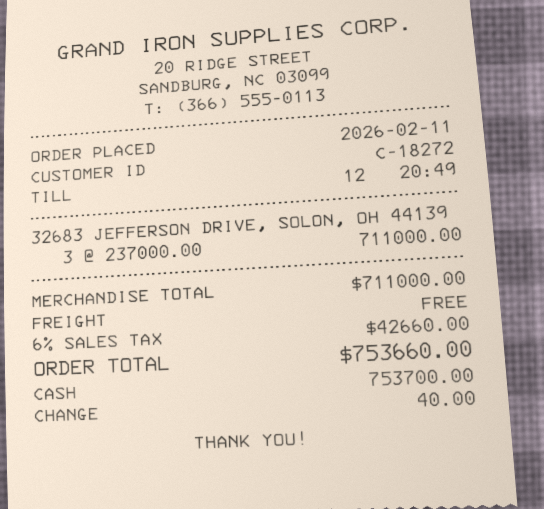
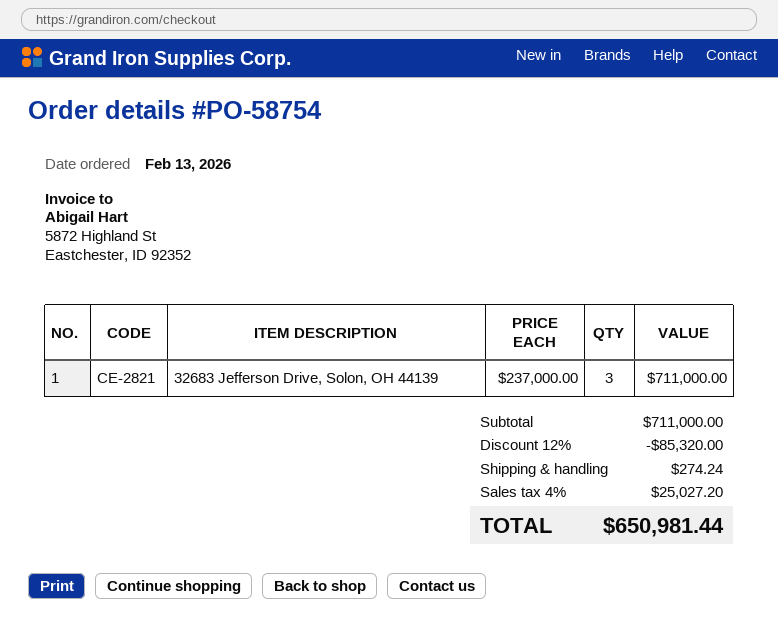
order date: 2026-02-11 -> 2026-02-13
discount: none -> 12% = 85320.00
shipping: 0.00 -> 274.24
tax: 6% = 42660.00 -> 4% = 25027.20
total: 753660.00 -> 650981.44

